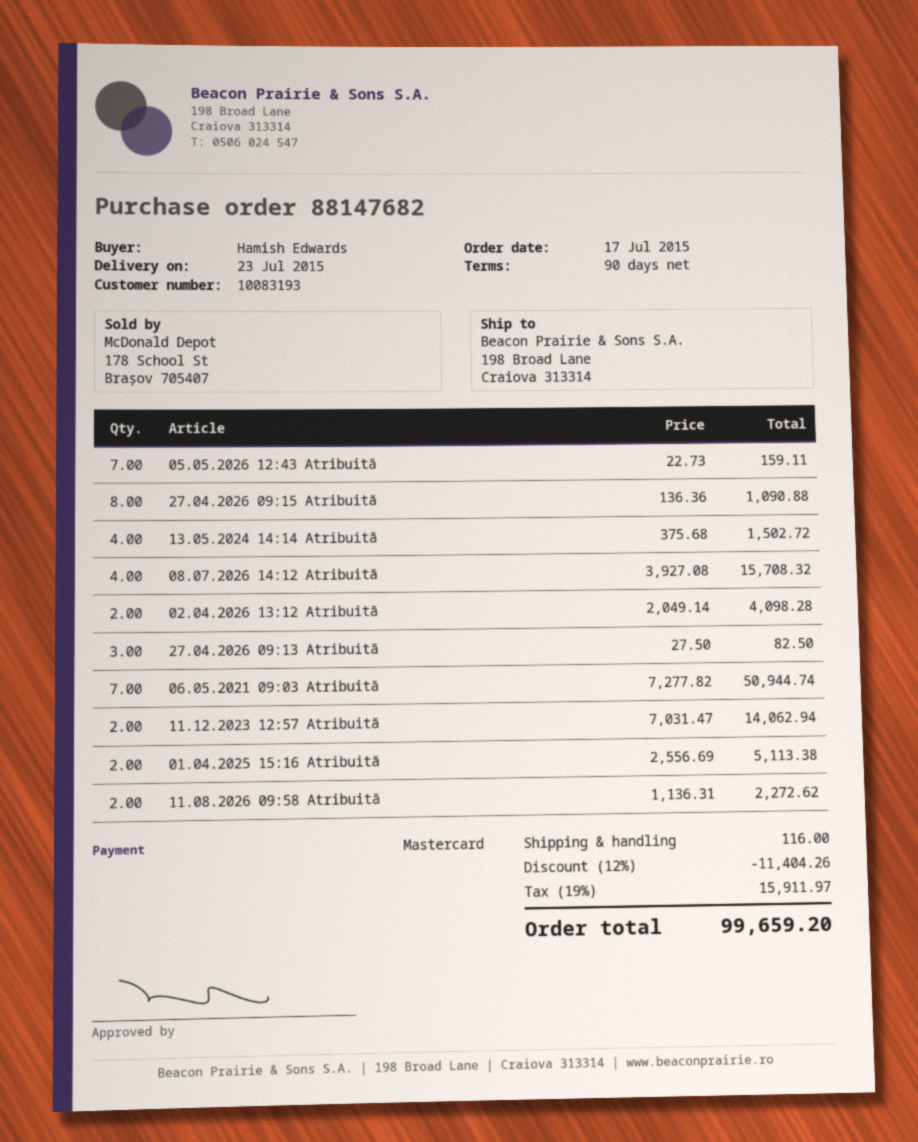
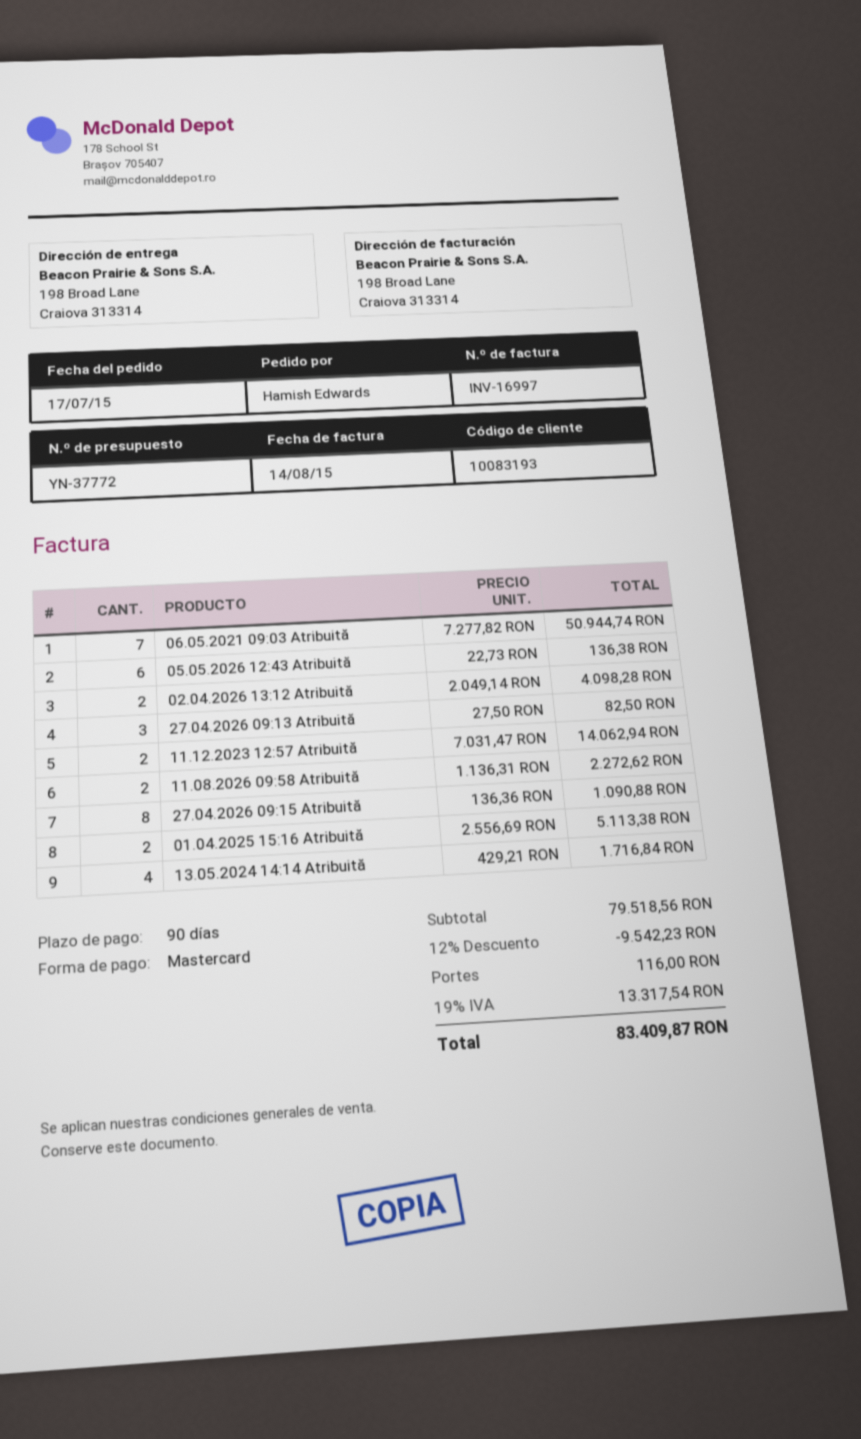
05.05.2026 12:43 Atribuită: 7 x 22.73 = 159.11 -> 6 x 22.73 = 136.38
13.05.2024 14:14 Atribuită: 4 x 375.68 = 1502.72 -> 4 x 429.21 = 1716.84
08.07.2026 14:12 Atribuită: 4 x 3927.08 = 15708.32 -> none
discount: 12% = 11404.26 -> 12% = 9542.23
tax: 19% = 15911.97 -> 19% = 13317.54
total: 99659.20 -> 83409.87

